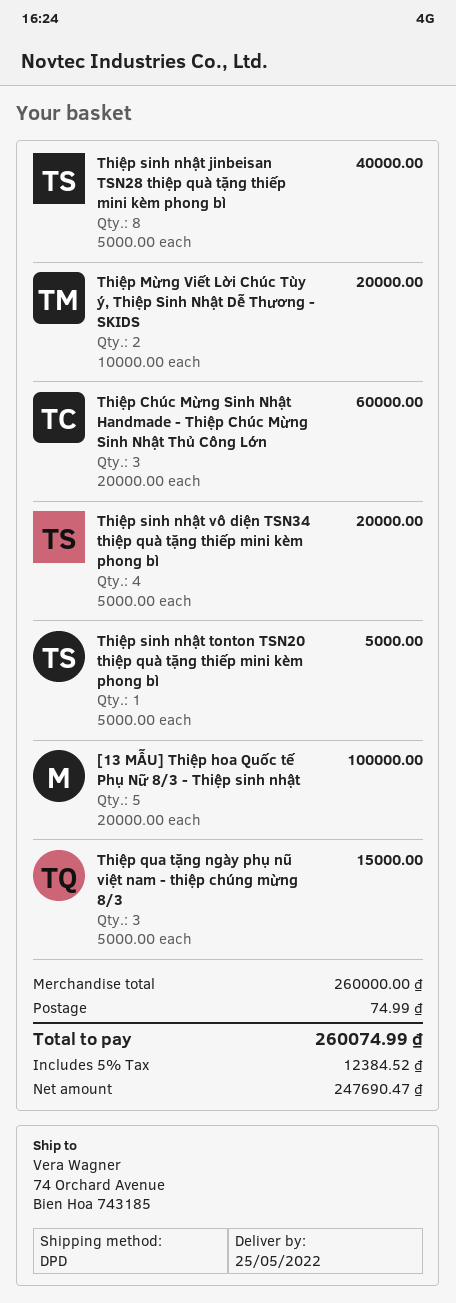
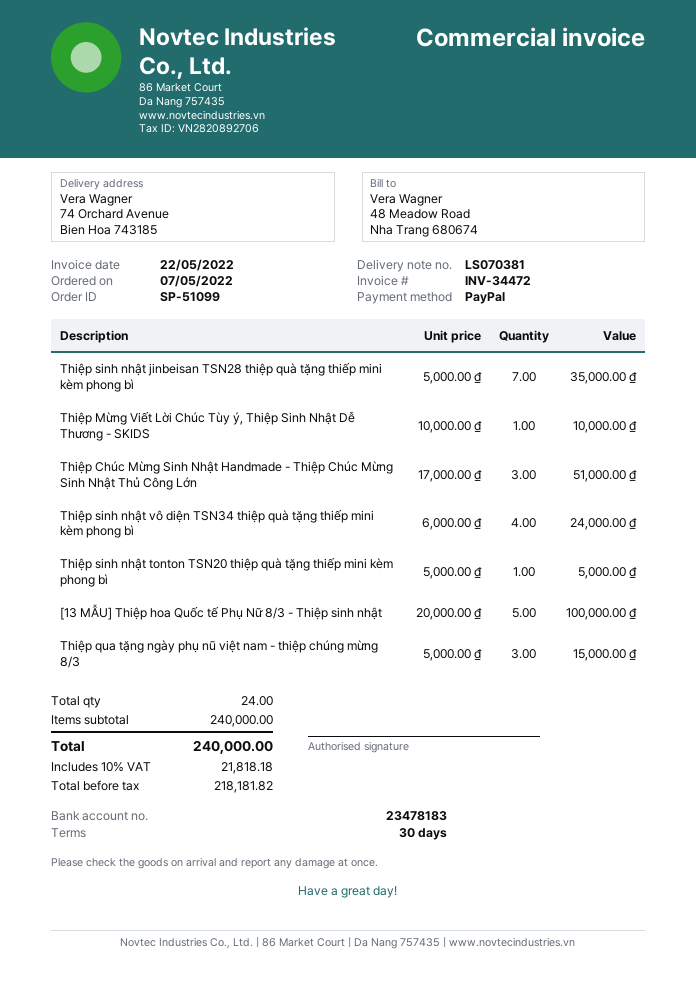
Thiệp sinh nhật jinbeisan TSN28 thiệp quà tặng thiếp mini kèm phong bì: 8 x 5000.00 = 40000.00 -> 7 x 5000.00 = 35000.00
Thiệp Mừng Viết Lời Chúc Tùy ý, Thiệp Sinh Nhật Dễ Thương - SKIDS: 2 x 10000.00 = 20000.00 -> 1 x 10000.00 = 10000.00
Thiệp Chúc Mừng Sinh Nhật Handmade - Thiệp Chúc Mừng Sinh Nhật Thủ Công Lớn: 3 x 20000.00 = 60000.00 -> 3 x 17000.00 = 51000.00
Thiệp sinh nhật vô diện TSN34 thiệp quà tặng thiếp mini kèm phong bì: 4 x 5000.00 = 20000.00 -> 4 x 6000.00 = 24000.00
subtotal: 260000.00 -> 240000.00
shipping: 74.99 -> none
net: 247690.47 -> 218181.82
tax: 5% = 12384.52 -> 10% = 21818.18
total: 260074.99 -> 240000.00

